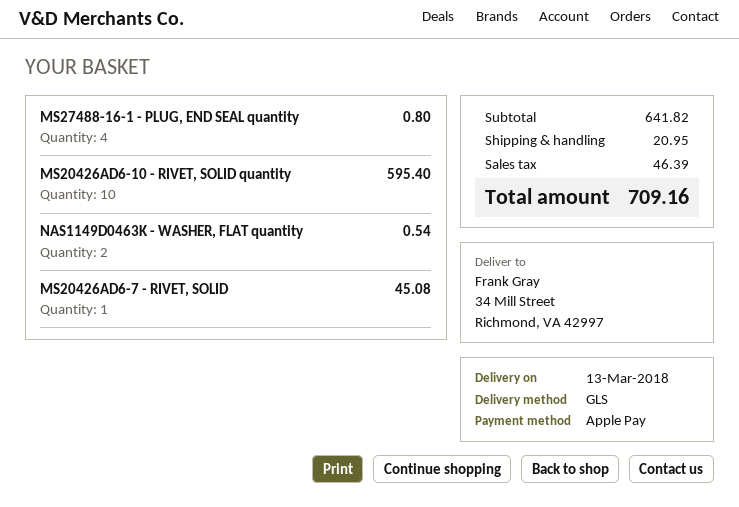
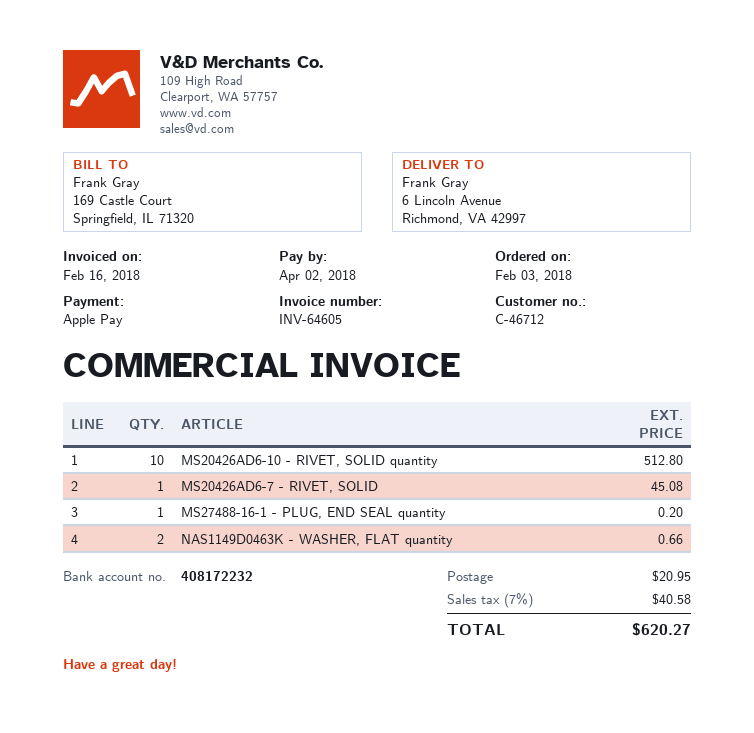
ship to: 34 Mill Street, Richmond, VA 42997 -> 6 Lincoln Avenue, Richmond, VA 42997
MS27488-16-1 - PLUG, END SEAL quantity: 4 for 0.80 -> 1 for 0.20
MS20426AD6-10 - RIVET, SOLID quantity: 10 for 595.40 -> 10 for 512.80
NAS1149D0463K - WASHER, FLAT quantity: 2 for 0.54 -> 2 for 0.66
tax: 46.39 -> 40.58
total: 709.16 -> 620.27

